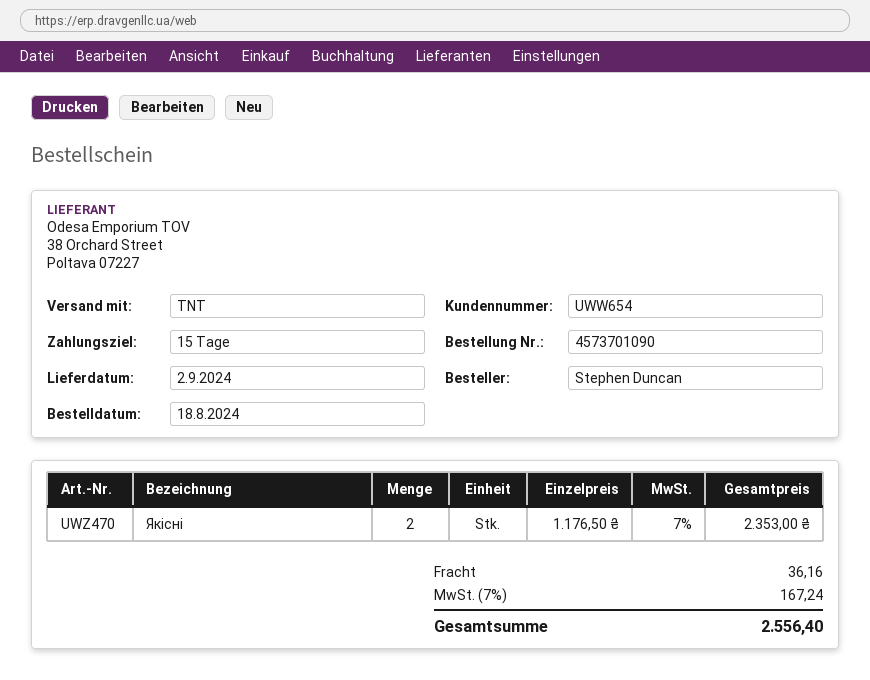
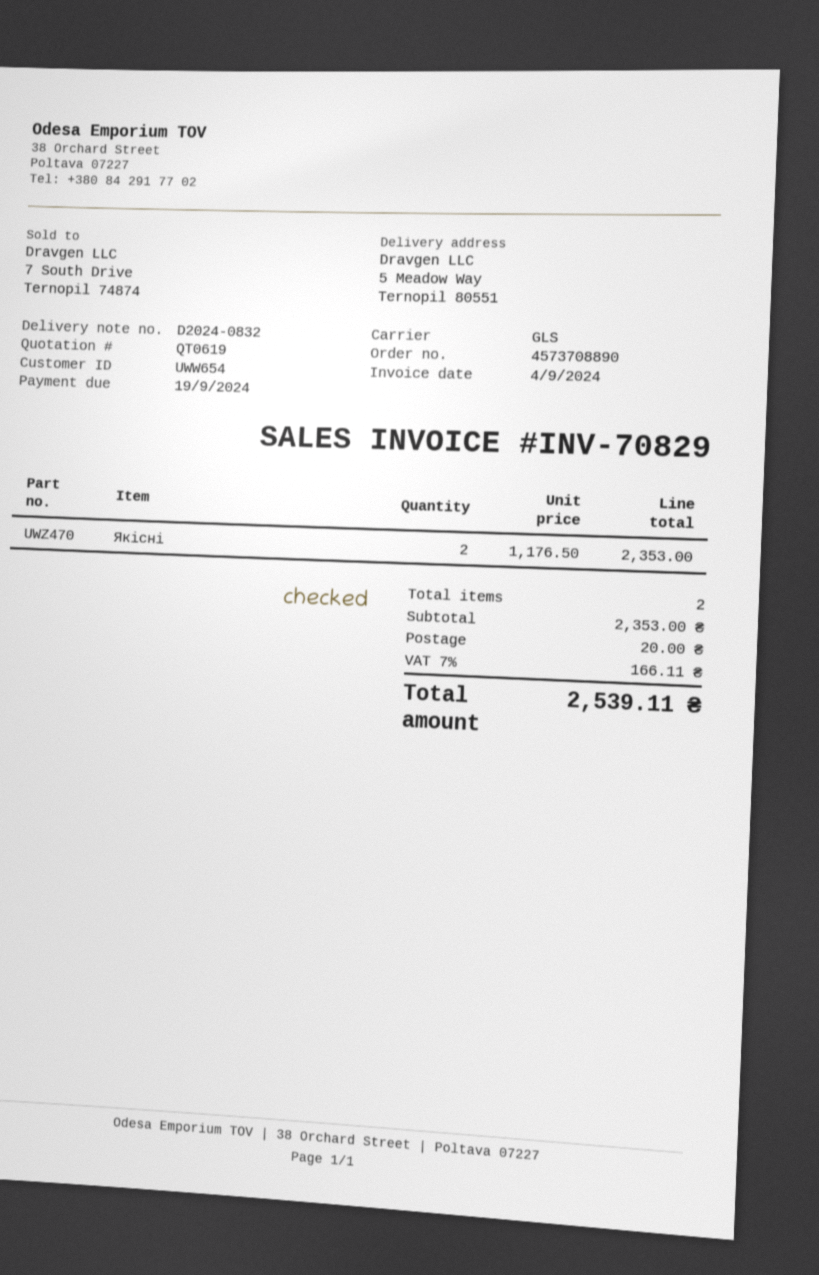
order number: 4573701090 -> 4573708890
shipping method: TNT -> GLS
shipping: 36.16 -> 20.00
tax: 7% = 167.24 -> 7% = 166.11
total: 2556.40 -> 2539.11

